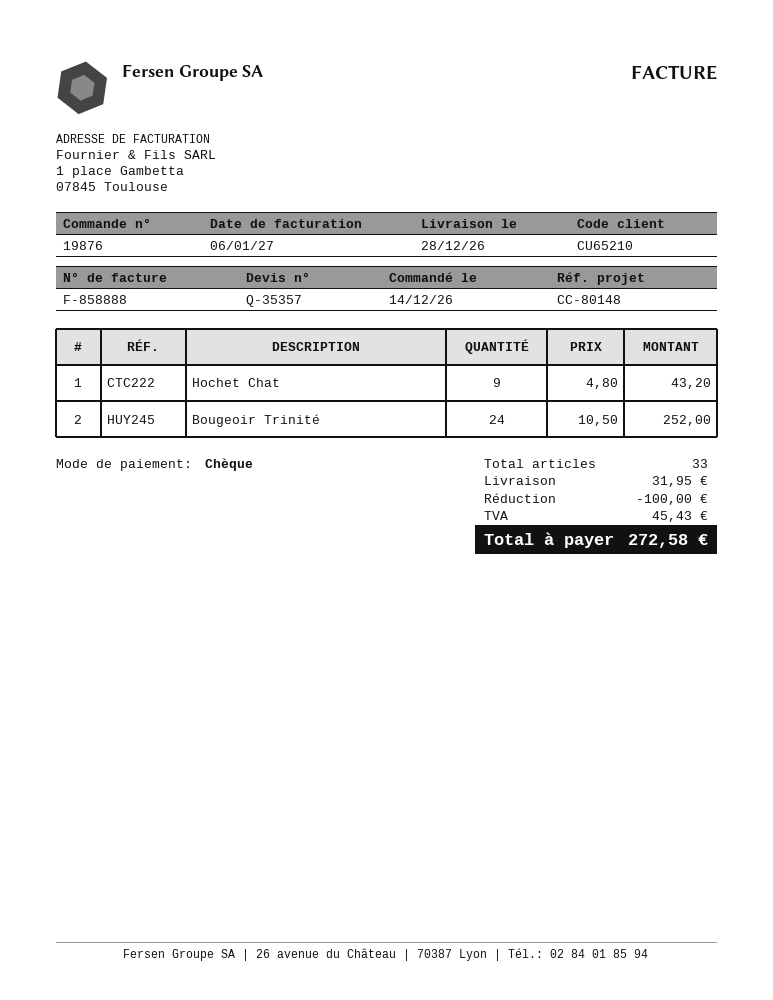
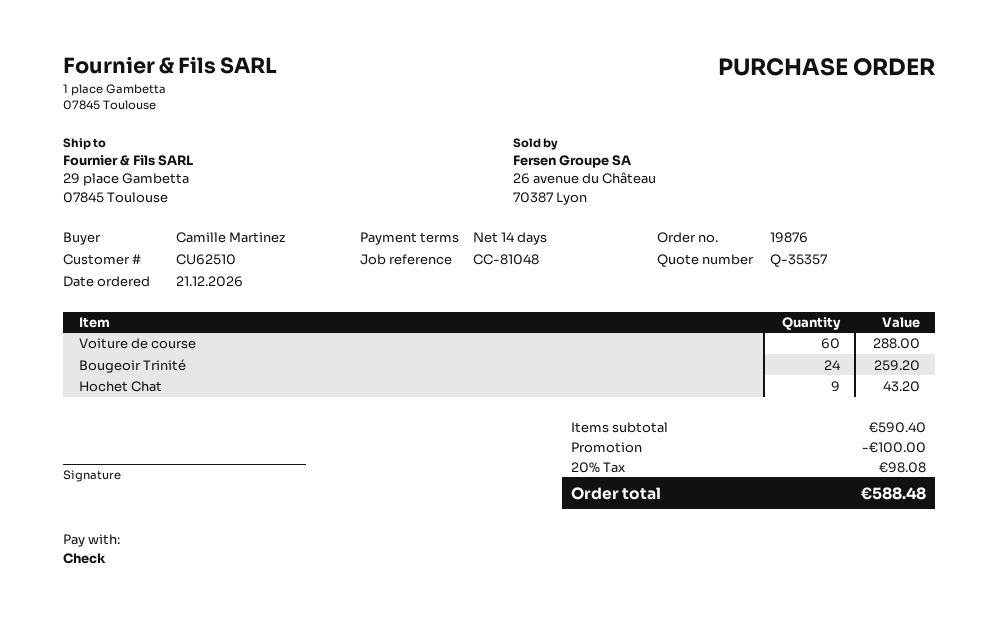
order date: 2026-12-14 -> 2026-12-21
customer number: CU65210 -> CU62510
reference: CC-80148 -> CC-81048
Bougeoir Trinité: 24 for 252.00 -> 24 for 259.20
Voiture de course: none -> 60 for 288.00
shipping: 31.95 -> none
tax: 45.43 -> 98.08
total: 272.58 -> 588.48

